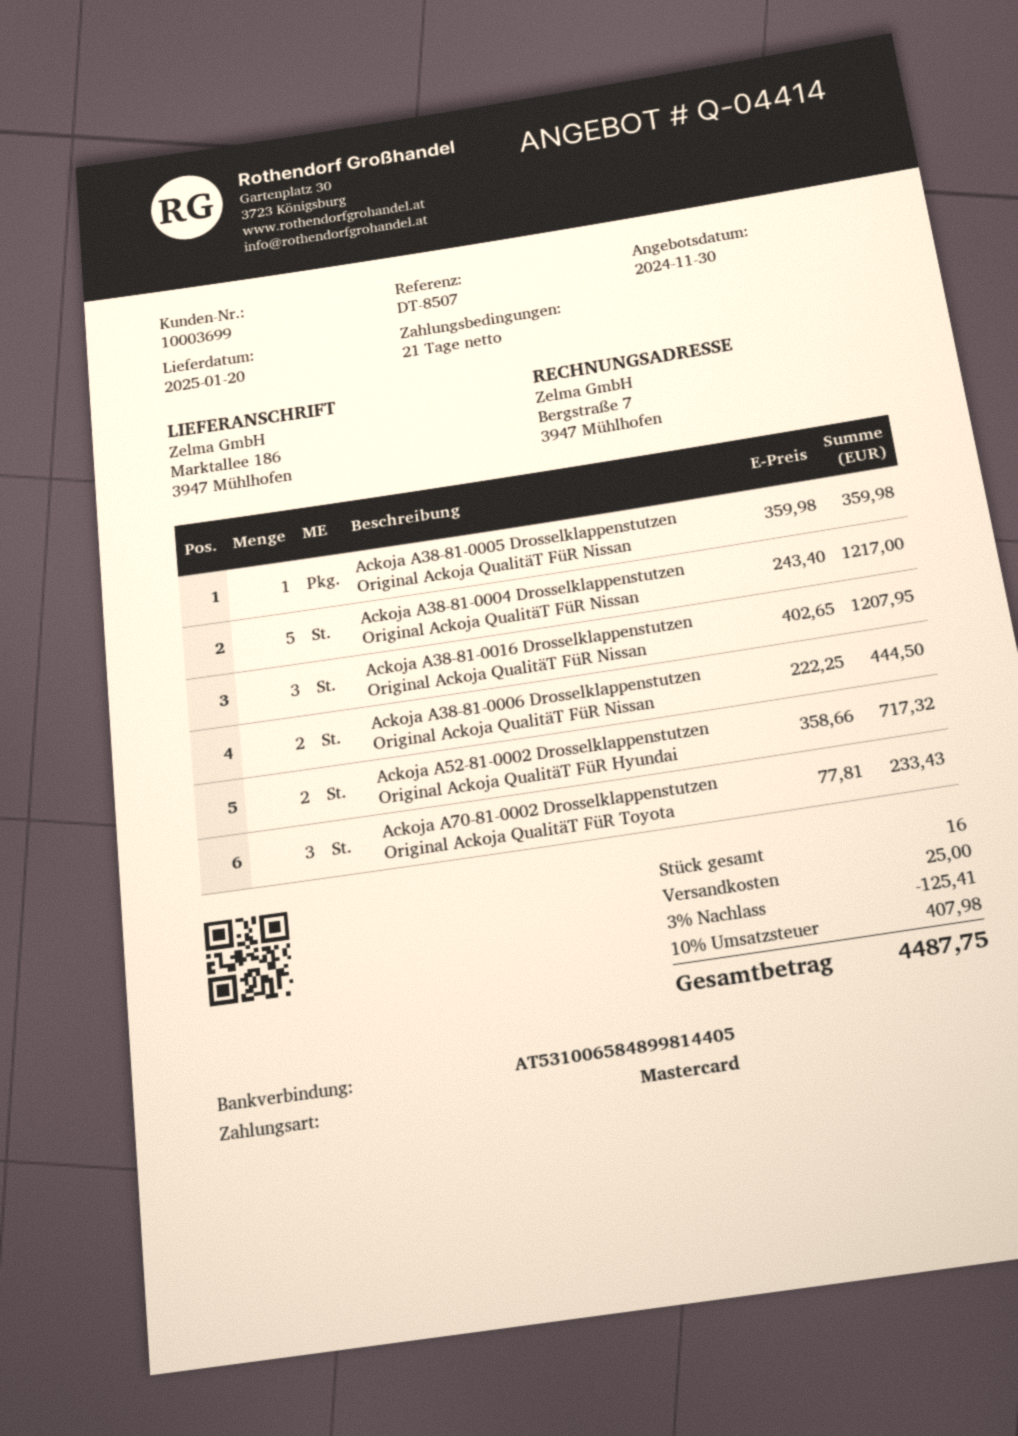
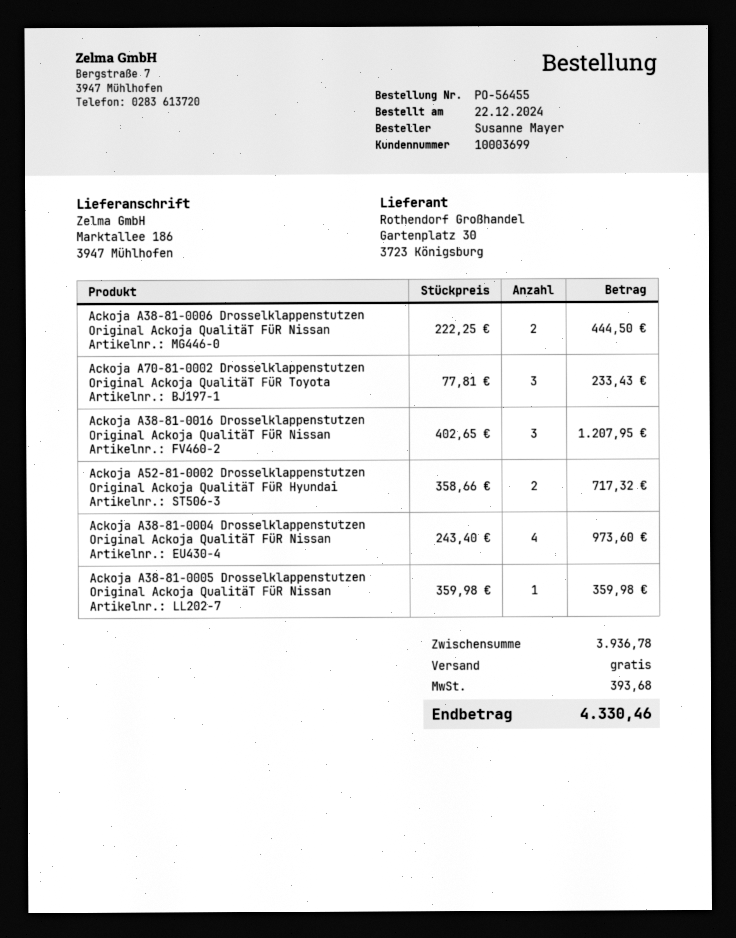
Ackoja A38-81-0004 Drosselklappenstutzen Original Ackoja QualitäT FüR Nissan: 5 x 243.40 = 1217.00 -> 4 x 243.40 = 973.60
discount: 3% = 125.41 -> none
shipping: 25.00 -> 0.00
tax: 407.98 -> 393.68
total: 4487.75 -> 4330.46

